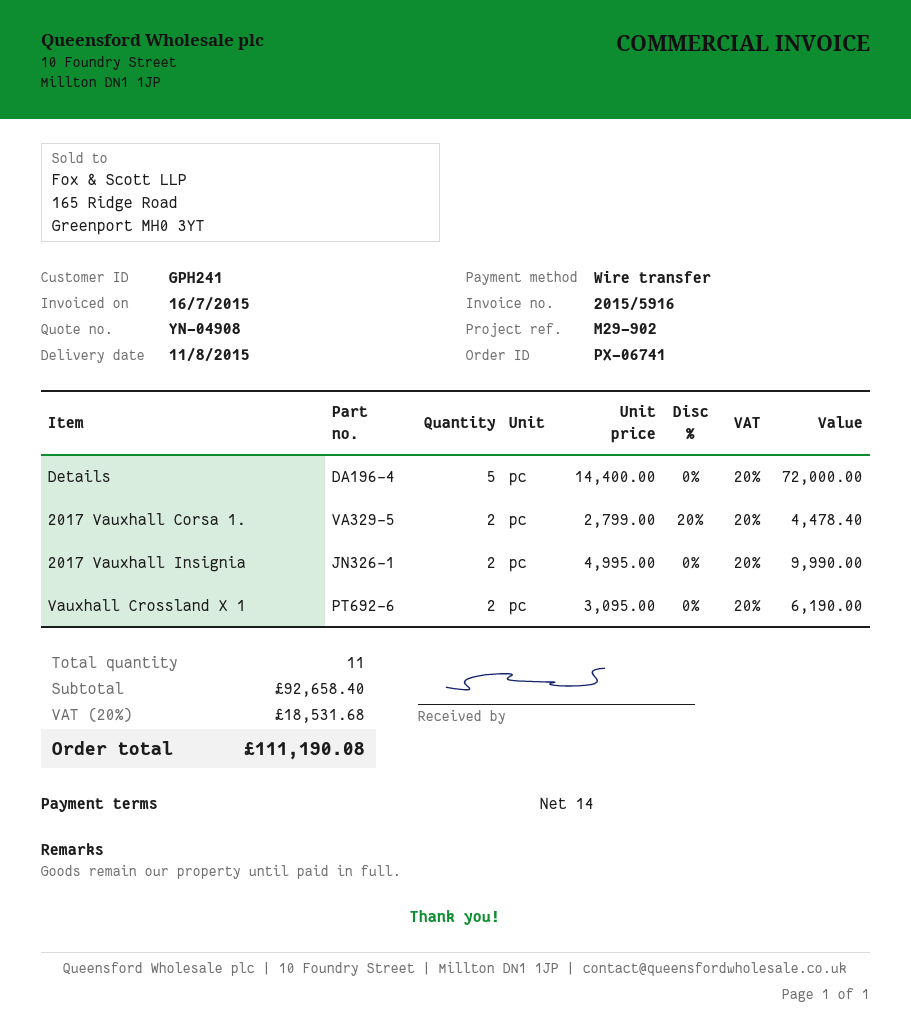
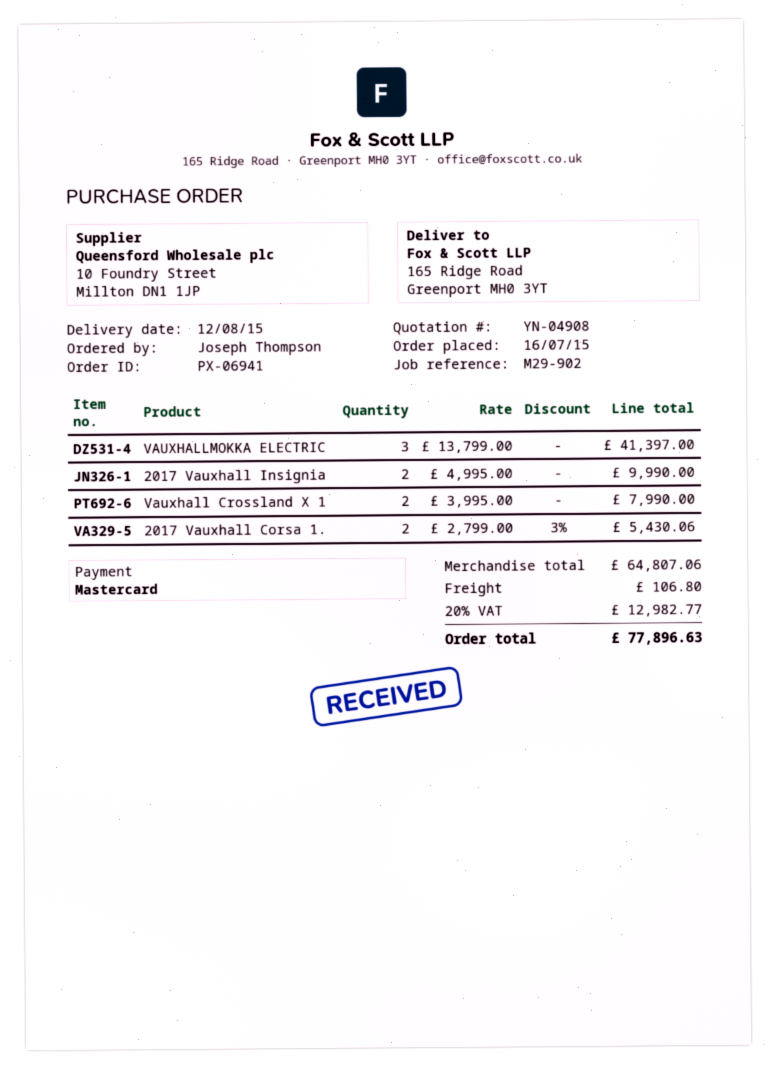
order number: PX-06741 -> PX-06941
delivery date: 2015-08-11 -> 2015-08-12
payment method: bank transfer -> Mastercard
Details: 5 x 14400.00 = 72000.00 -> none
2017 Vauxhall Corsa 1.: 2 x 2799.00 - 20% = 4478.40 -> 2 x 2799.00 - 3% = 5430.06
Vauxhall Crossland X 1: 2 x 3095.00 = 6190.00 -> 2 x 3995.00 = 7990.00
VAUXHALLMOKKA ELECTRIC: none -> 3 x 13799.00 = 41397.00
subtotal: 92658.40 -> 64807.06
shipping: none -> 106.80
tax: 20% = 18531.68 -> 20% = 12982.77
total: 111190.08 -> 77896.63

